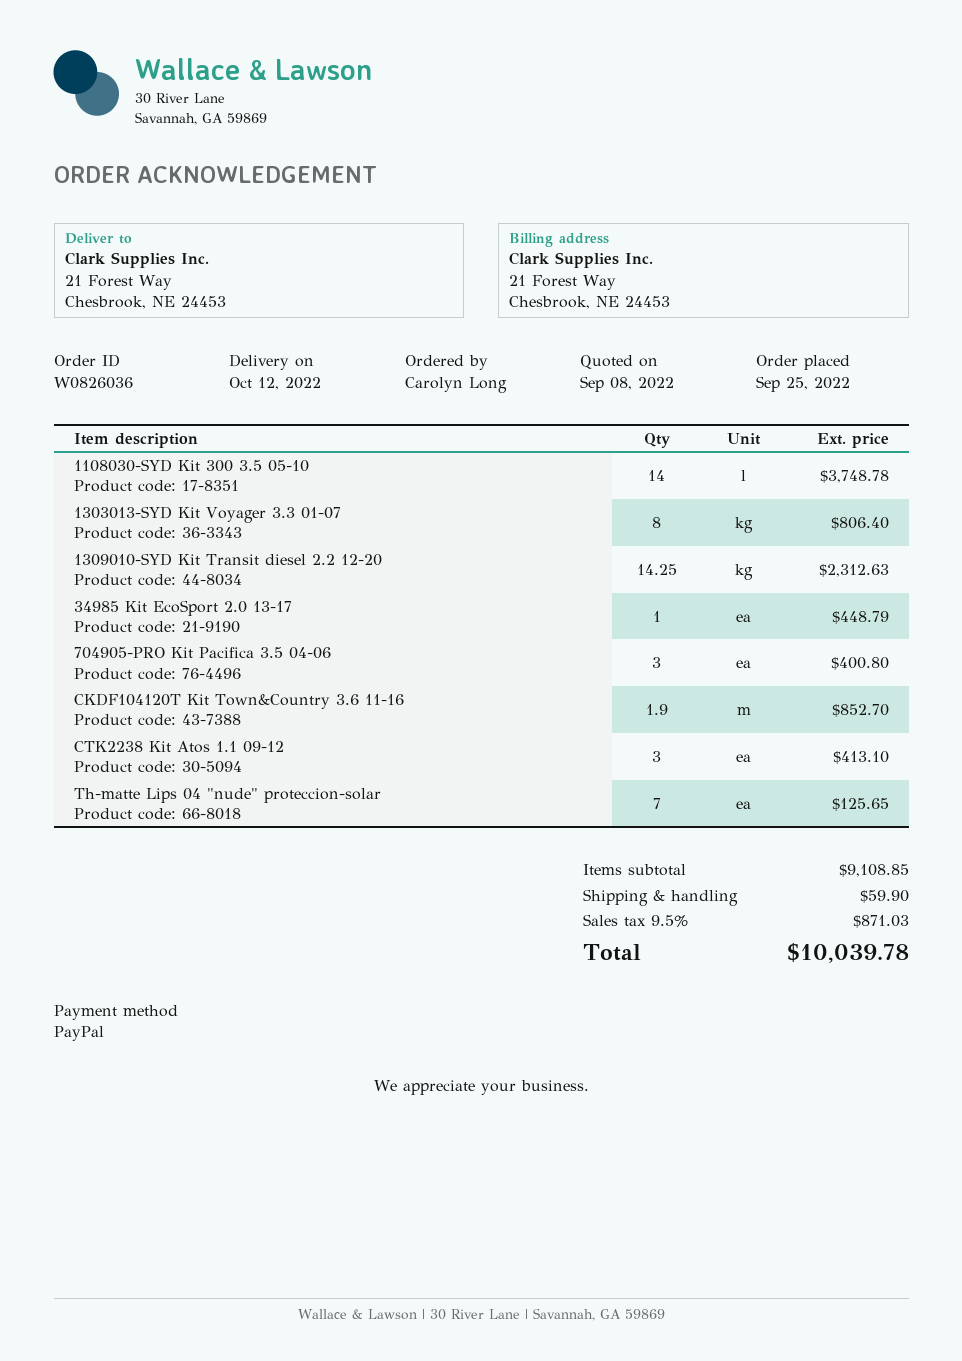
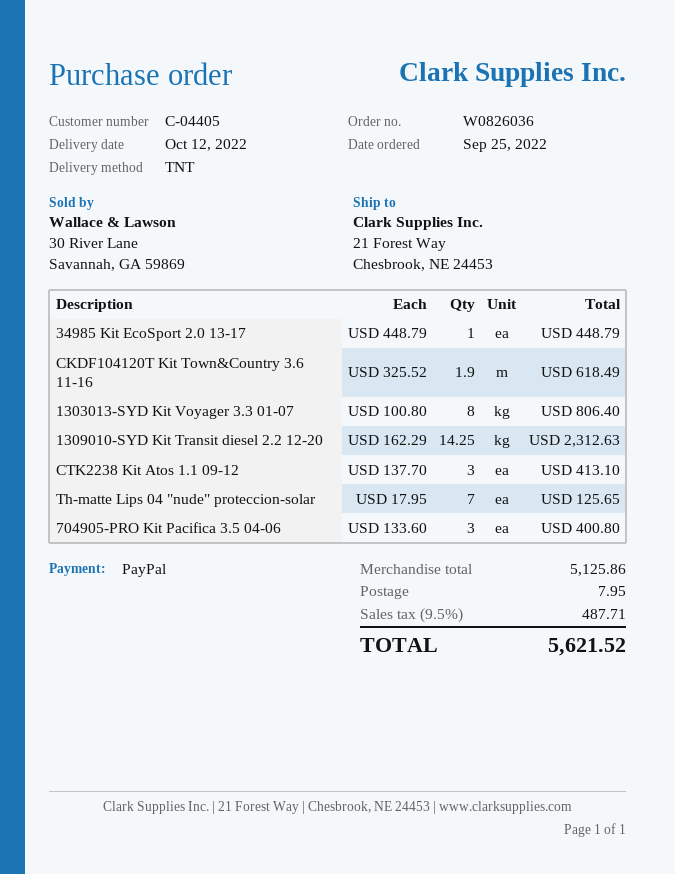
1108030-SYD Kit 300 3.5 05-10: 14 for 3748.78 -> none
CKDF104120T Kit Town&Country 3.6 11-16: 1.9 for 852.70 -> 1.9 for 618.49
subtotal: 9108.85 -> 5125.86
shipping: 59.90 -> 7.95
tax: 9.5% = 871.03 -> 9.5% = 487.71
total: 10039.78 -> 5621.52

